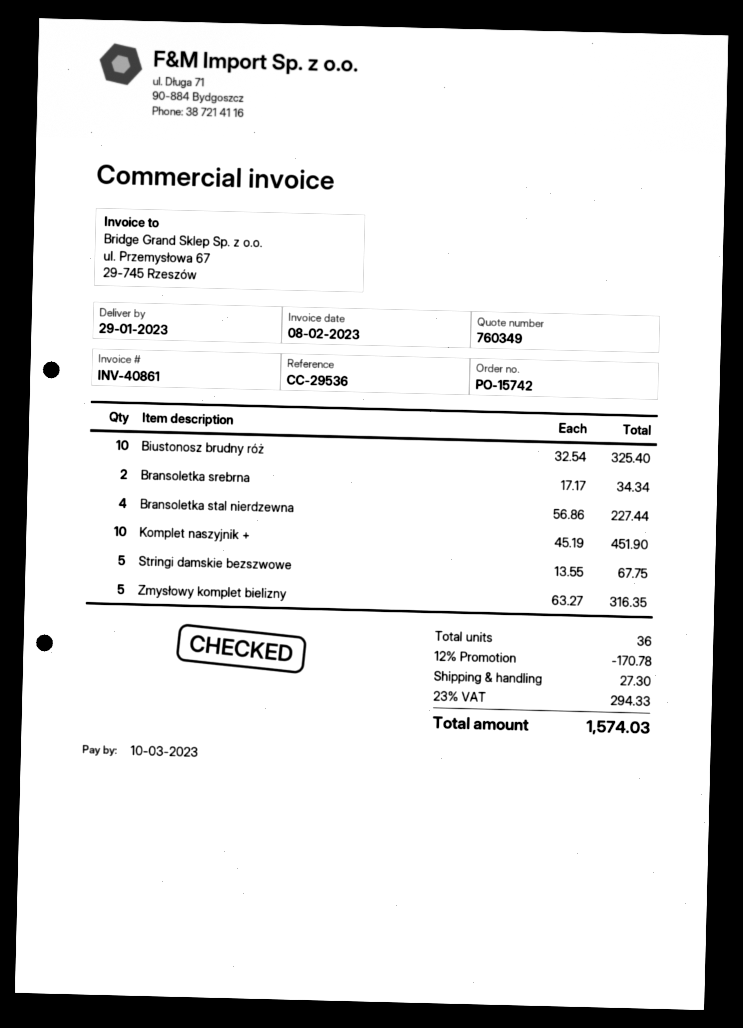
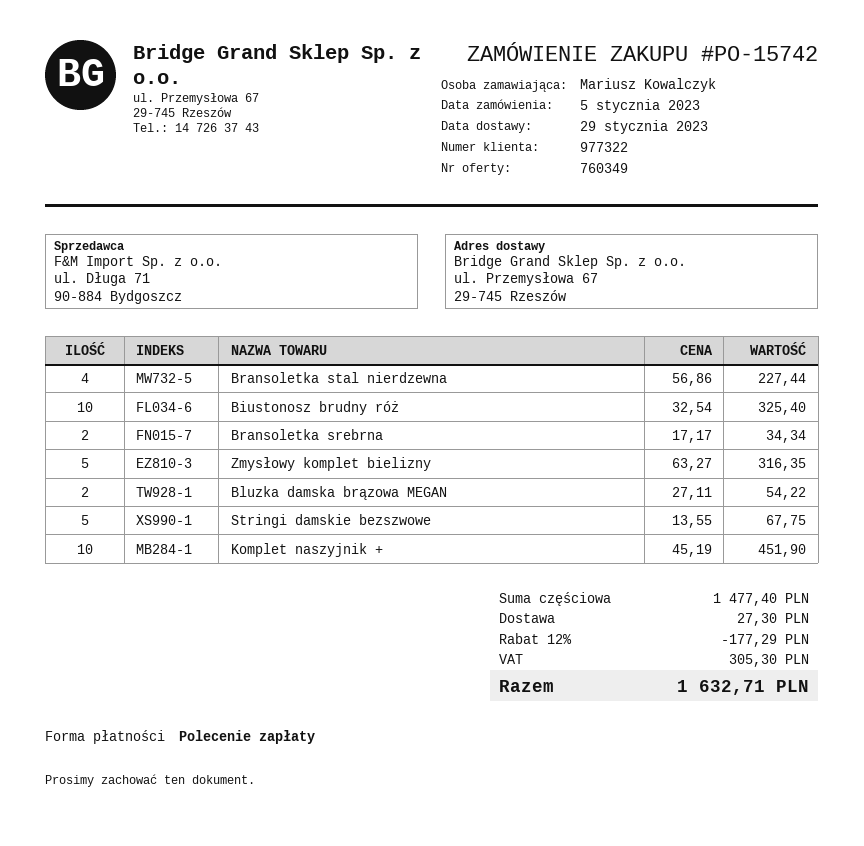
Bluzka damska brązowa MEGAN: none -> 2 x 27.11 = 54.22
discount: 12% = 170.78 -> 12% = 177.29
tax: 294.33 -> 305.30
total: 1574.03 -> 1632.71

